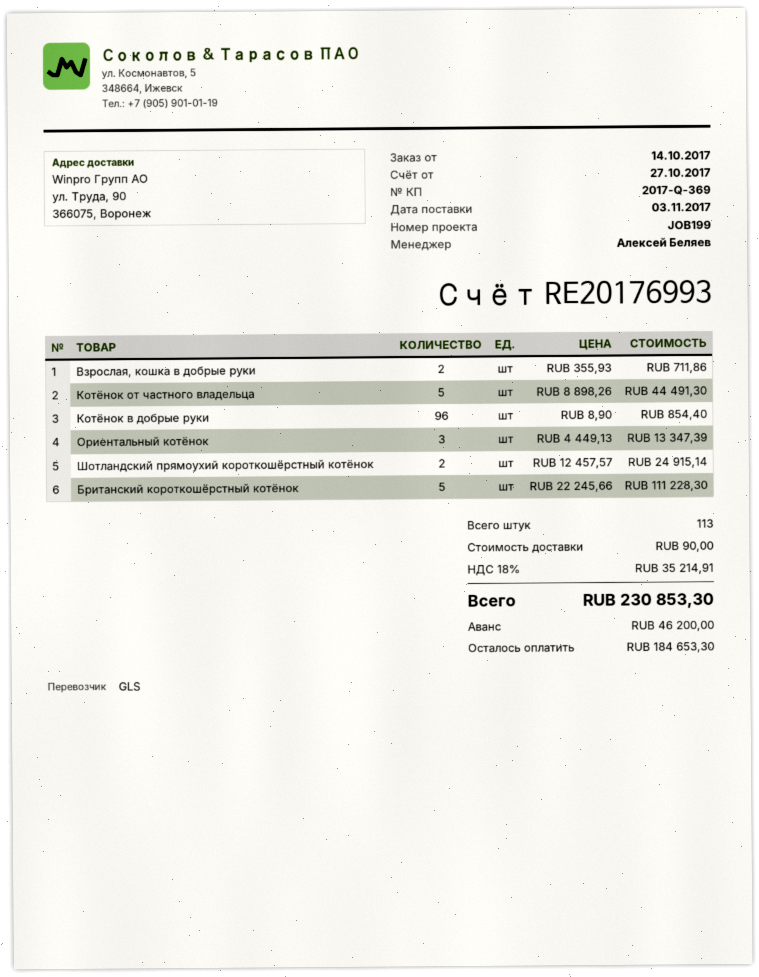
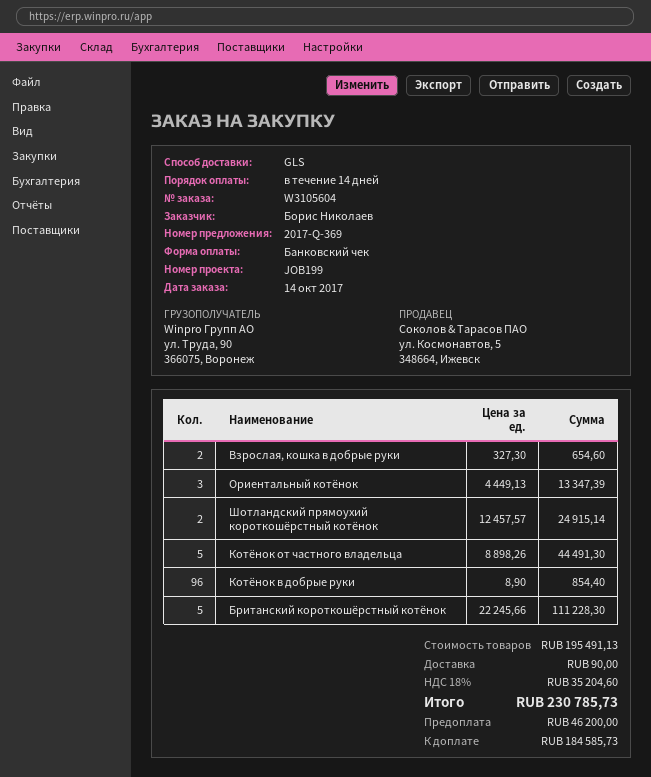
Взрослая, кошка в добрые руки: 2 x 355.93 = 711.86 -> 2 x 327.30 = 654.60
tax: 18% = 35214.91 -> 18% = 35204.60
total: 230853.30 -> 230785.73
balance: 184653.30 -> 184585.73

